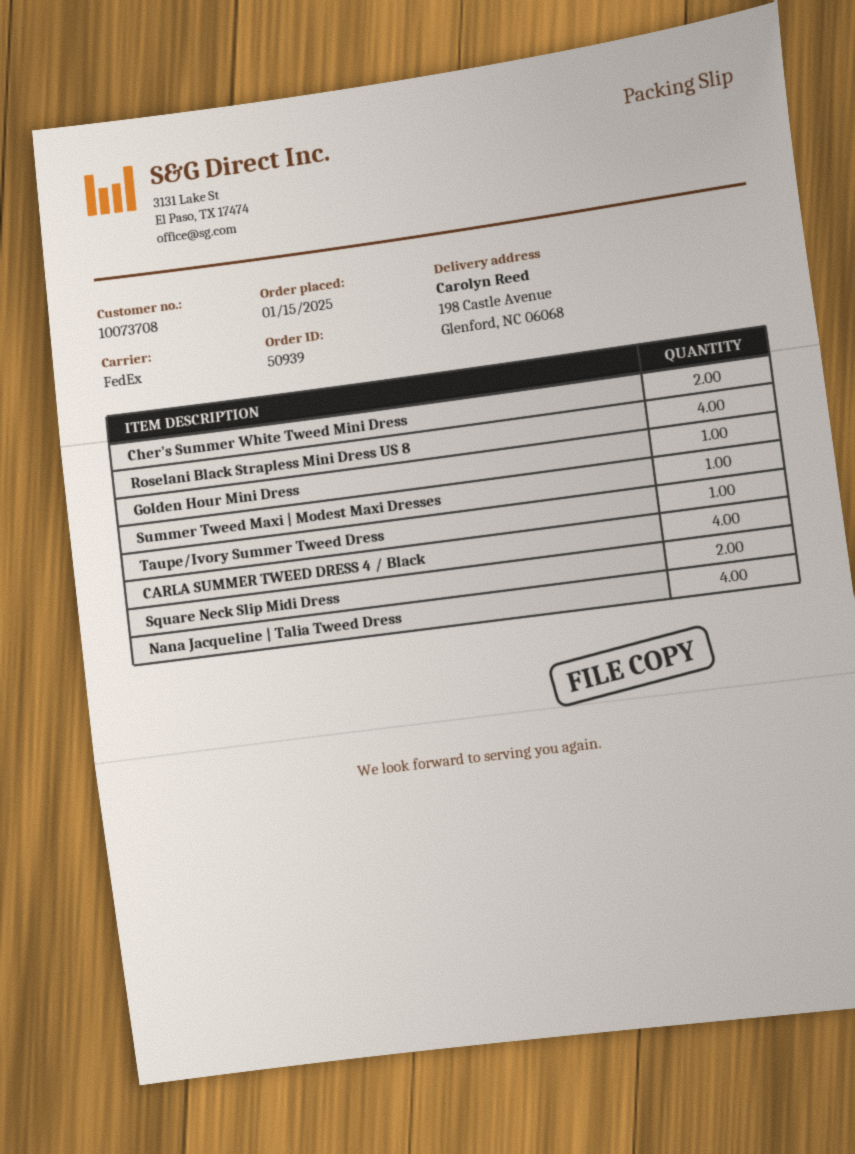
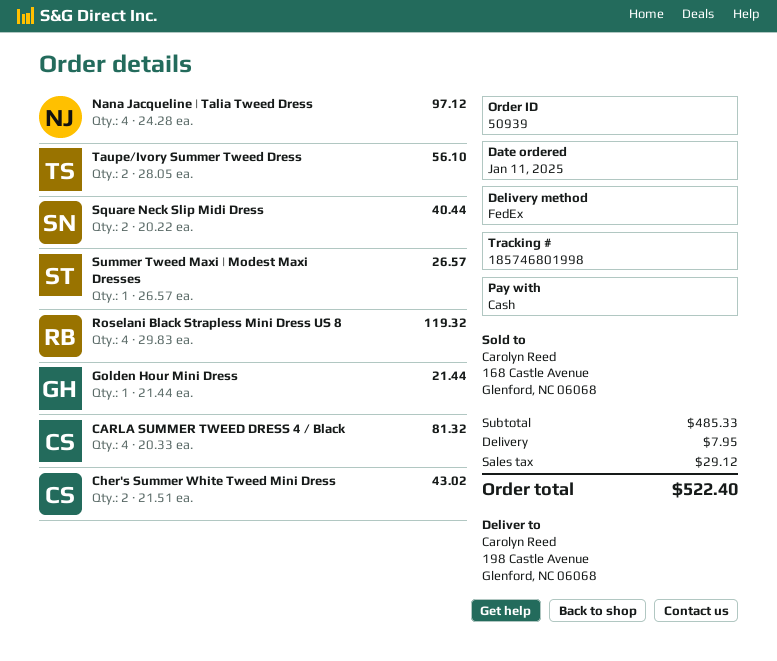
order date: 2025-01-15 -> 2025-01-11
Taupe/Ivory Summer Tweed Dress: 1 -> 2

